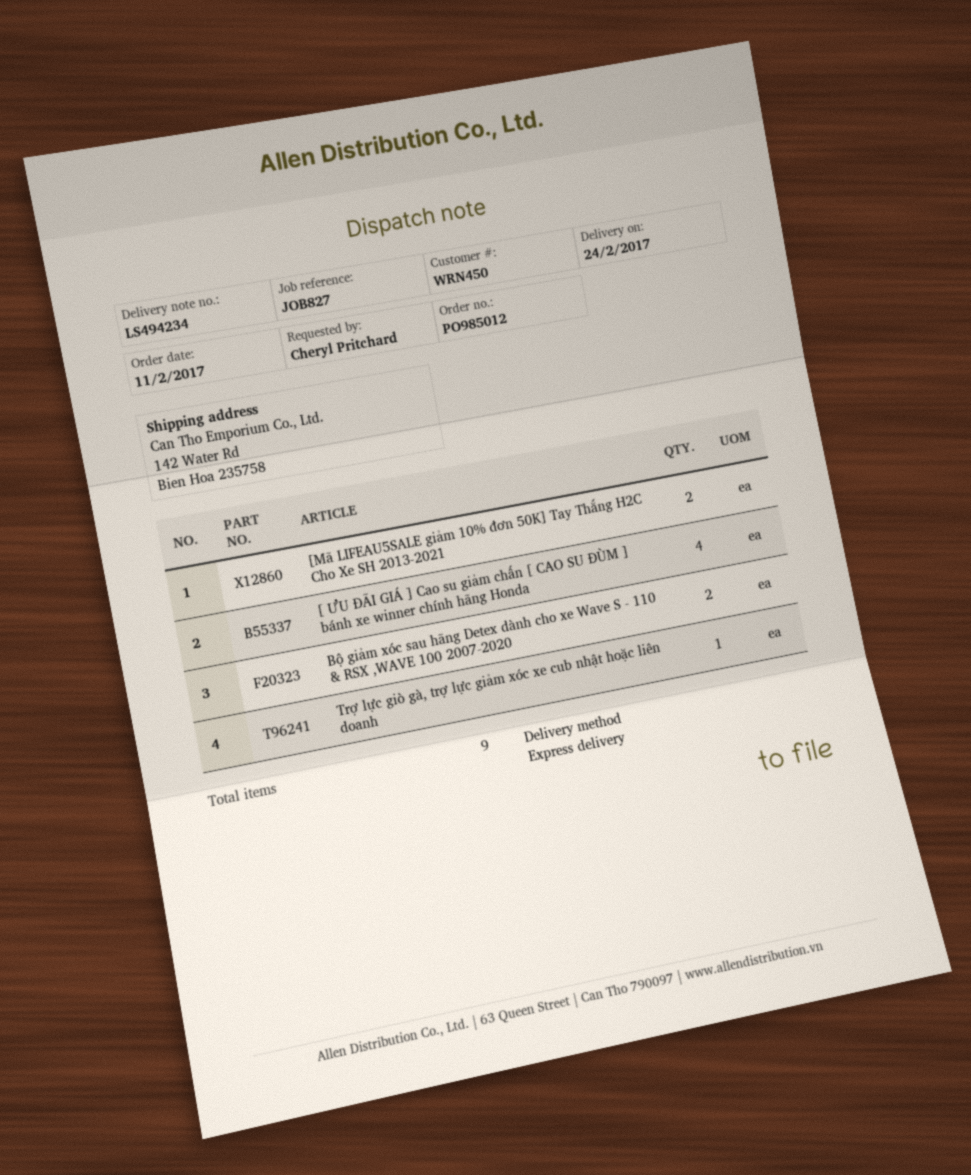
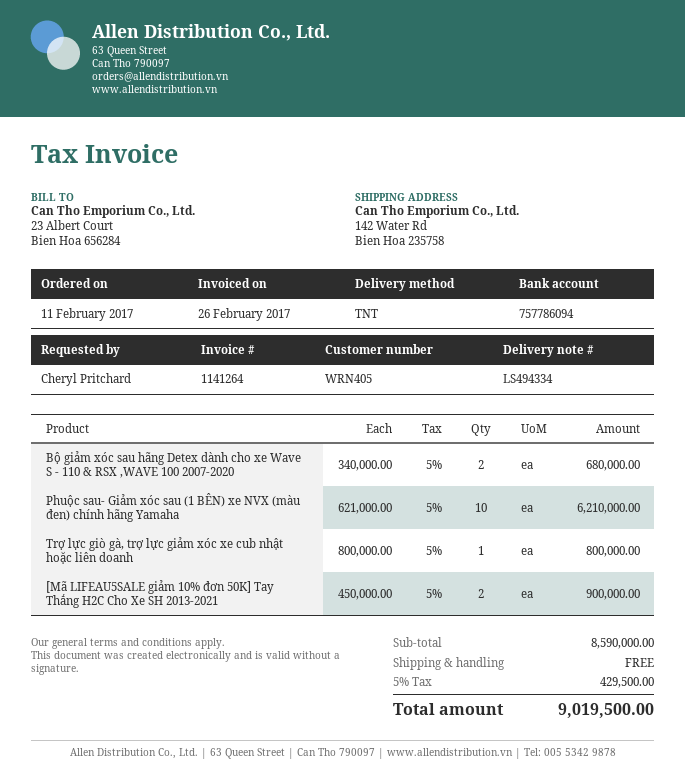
delivery note number: LS494234 -> LS494334
customer number: WRN450 -> WRN405
shipping method: express -> TNT
[ ƯU ĐÃI GIÁ ] Cao su giảm chấn [ CAO SU ĐÙM ] bánh xe winner chính hãng Honda: 4 -> none
Phuộc sau- Giảm xóc sau (1 BÊN) xe NVX (màu đen) chính hãng Yamaha: none -> 10

